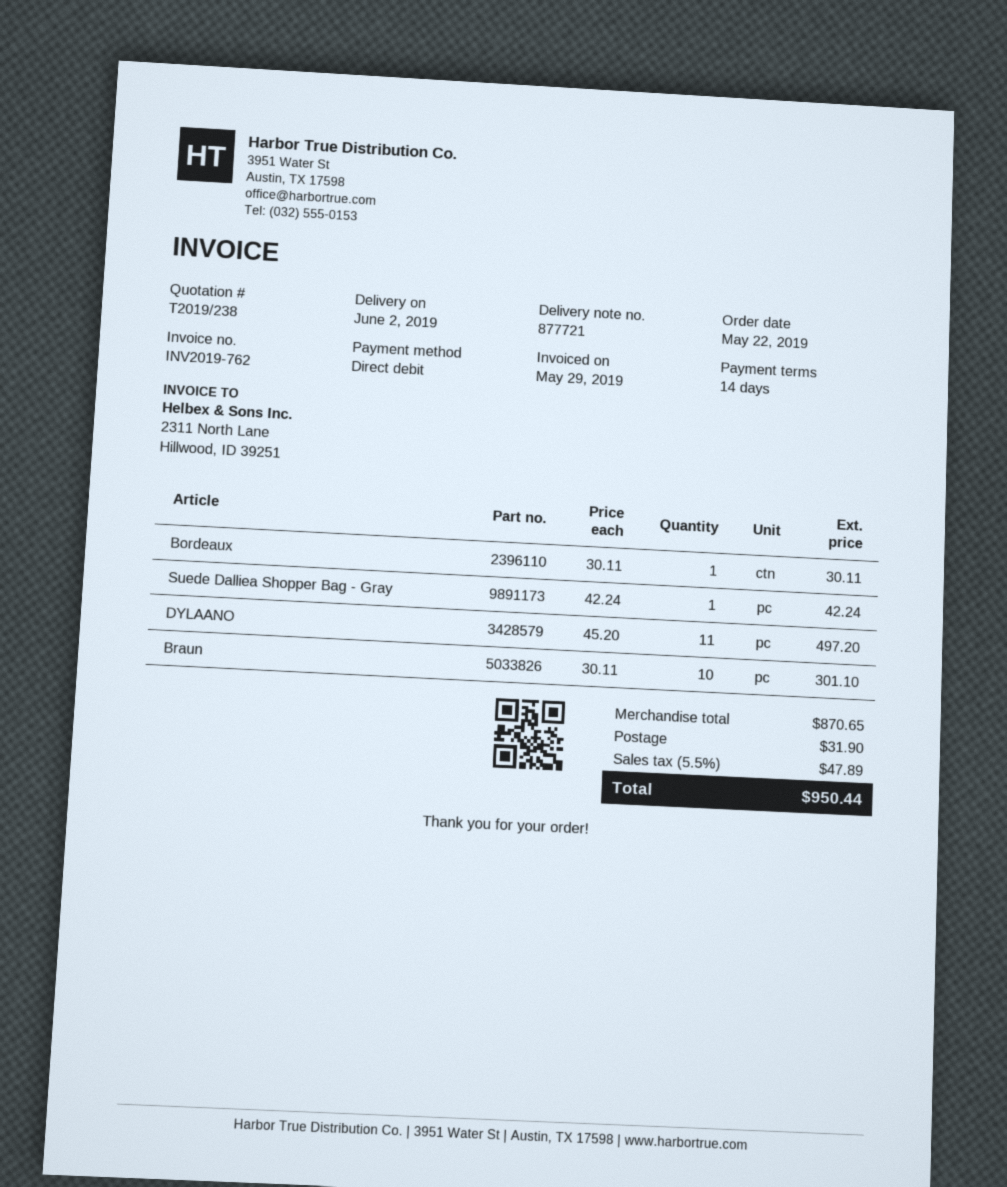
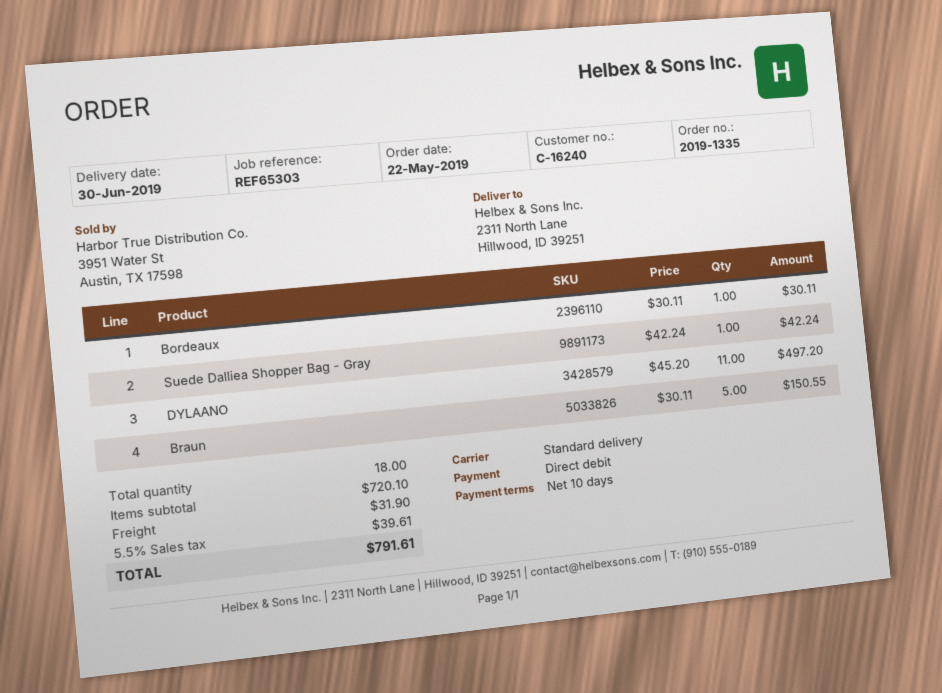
delivery date: 2019-06-02 -> 2019-06-30
payment terms: 14 days -> 10 days
Braun: 10 x 30.11 = 301.10 -> 5 x 30.11 = 150.55
subtotal: 870.65 -> 720.10
tax: 5.5% = 47.89 -> 5.5% = 39.61
total: 950.44 -> 791.61

